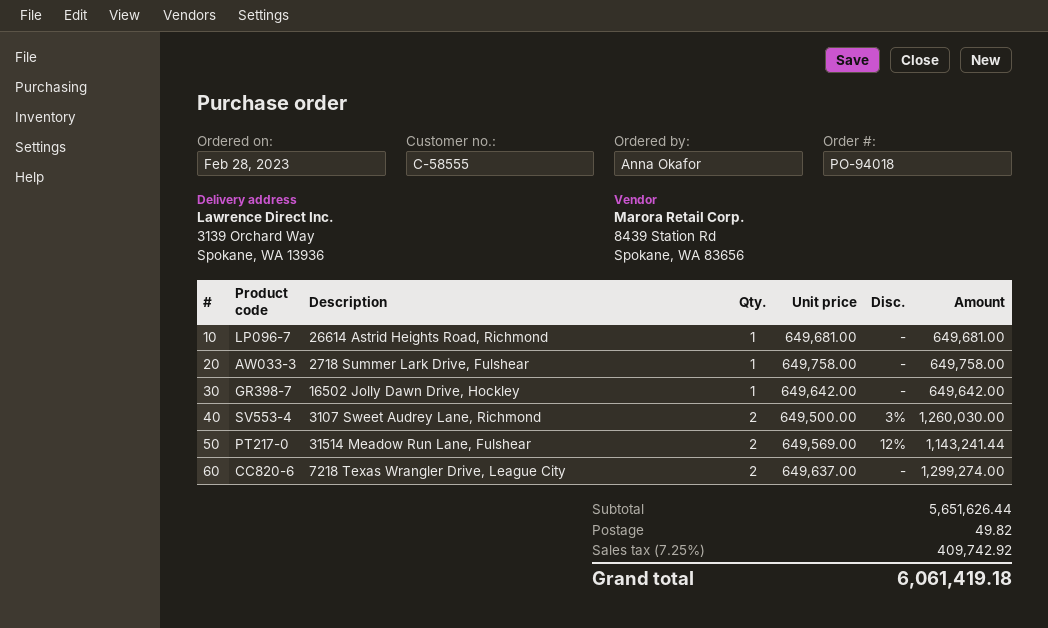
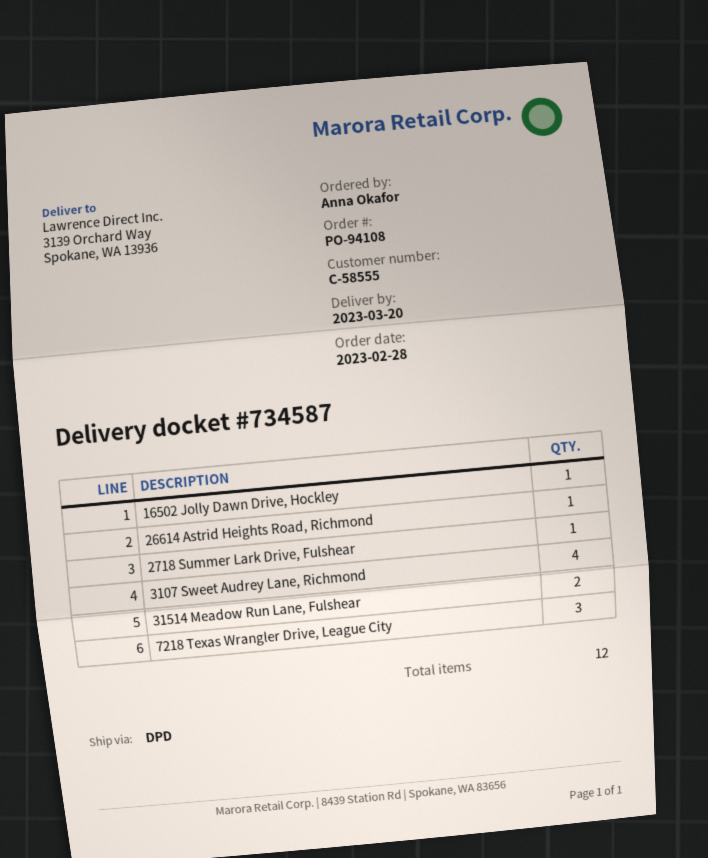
order number: PO-94018 -> PO-94108
3107 Sweet Audrey Lane, Richmond: 2 -> 4
7218 Texas Wrangler Drive, League City: 2 -> 3

